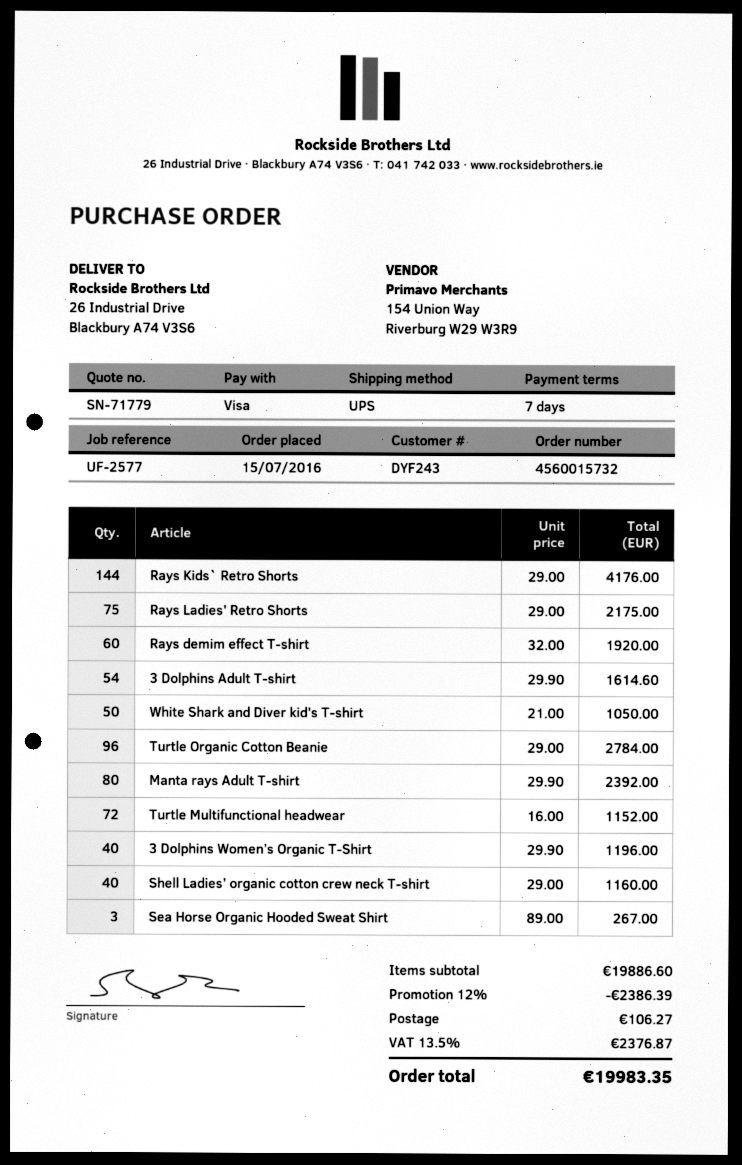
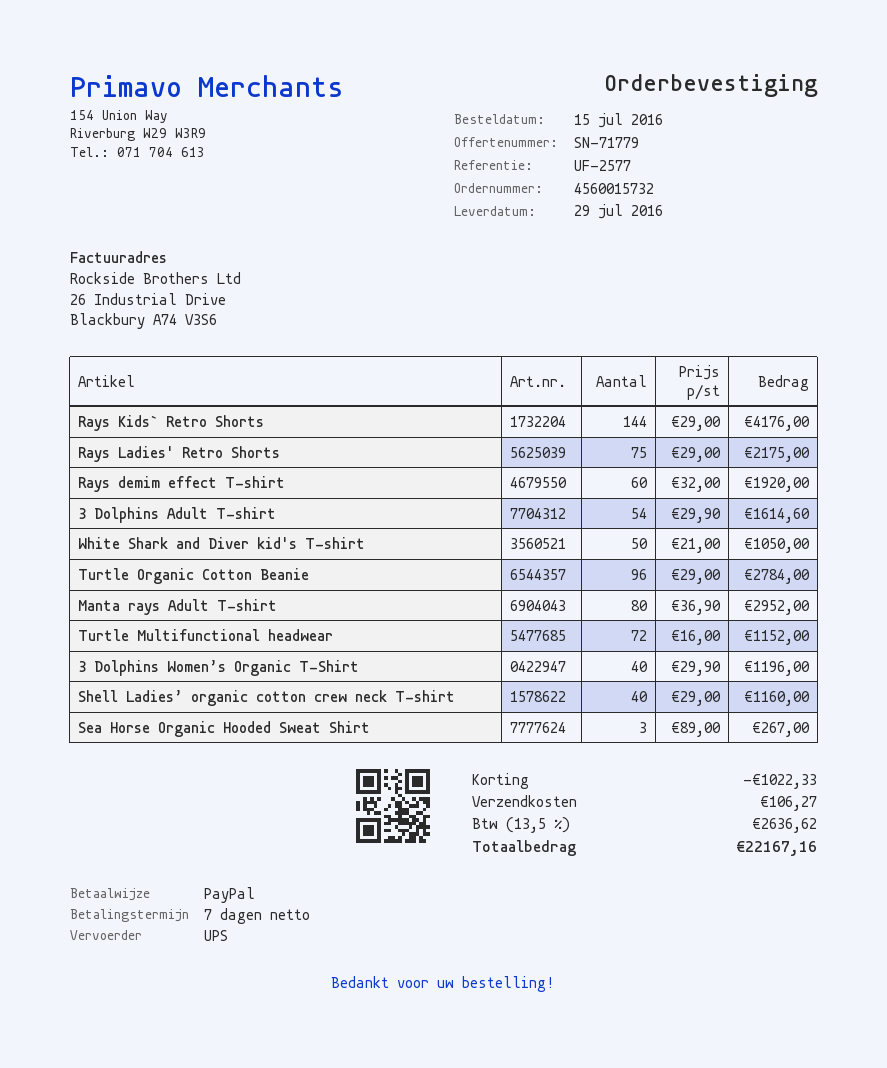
payment method: Visa -> PayPal
Manta rays Adult T-shirt: 80 x 29.90 = 2392.00 -> 80 x 36.90 = 2952.00
discount: 2386.39 -> 1022.33
tax: 13.5% = 2376.87 -> 13.5% = 2636.62
total: 19983.35 -> 22167.16

